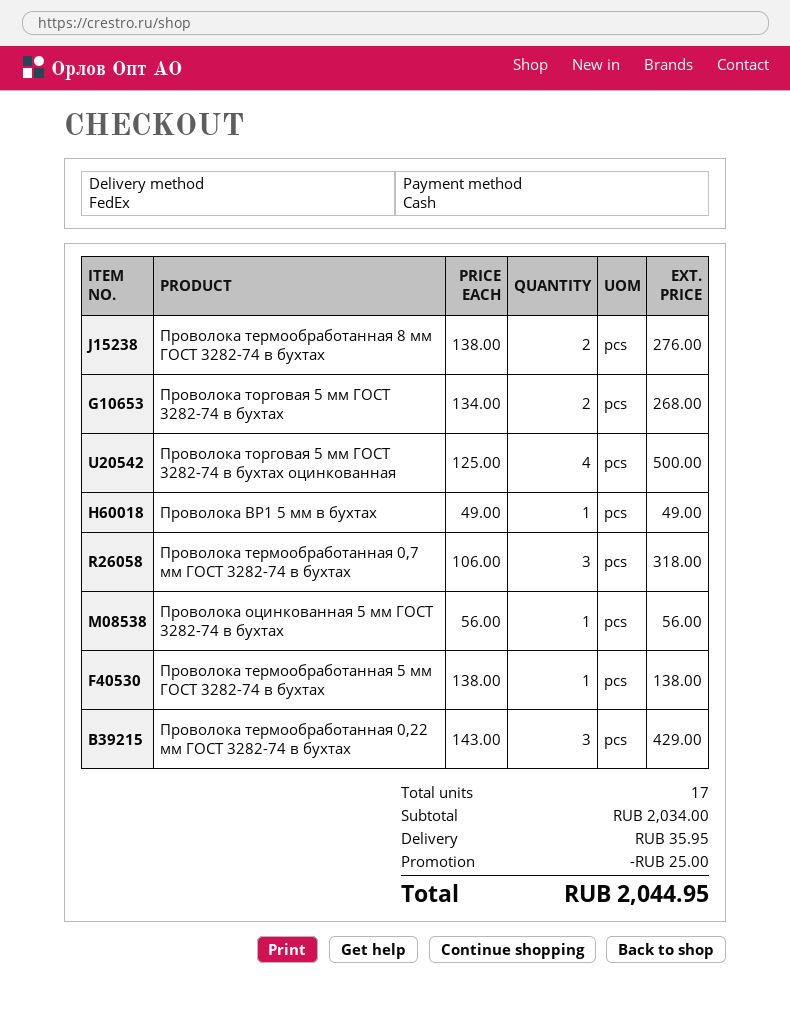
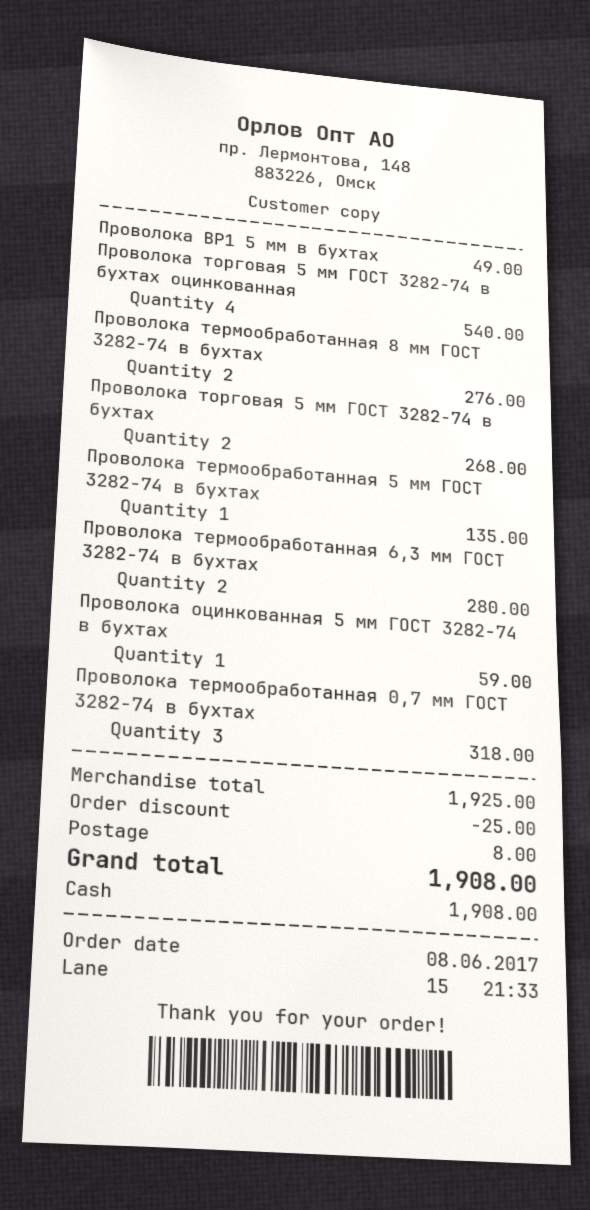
Проволока торговая 5 мм ГОСТ 3282-74 в бухтах оцинкованная: 4 for 500.00 -> 4 for 540.00
Проволока оцинкованная 5 мм ГОСТ 3282-74 в бухтах: 1 for 56.00 -> 1 for 59.00
Проволока термообработанная 5 мм ГОСТ 3282-74 в бухтах: 1 for 138.00 -> 1 for 135.00
Проволока термообработанная 0,22 мм ГОСТ 3282-74 в бухтах: 3 for 429.00 -> none
Проволока термообработанная 6,3 мм ГОСТ 3282-74 в бухтах: none -> 2 for 280.00
subtotal: 2034.00 -> 1925.00
shipping: 35.95 -> 8.00
total: 2044.95 -> 1908.00

